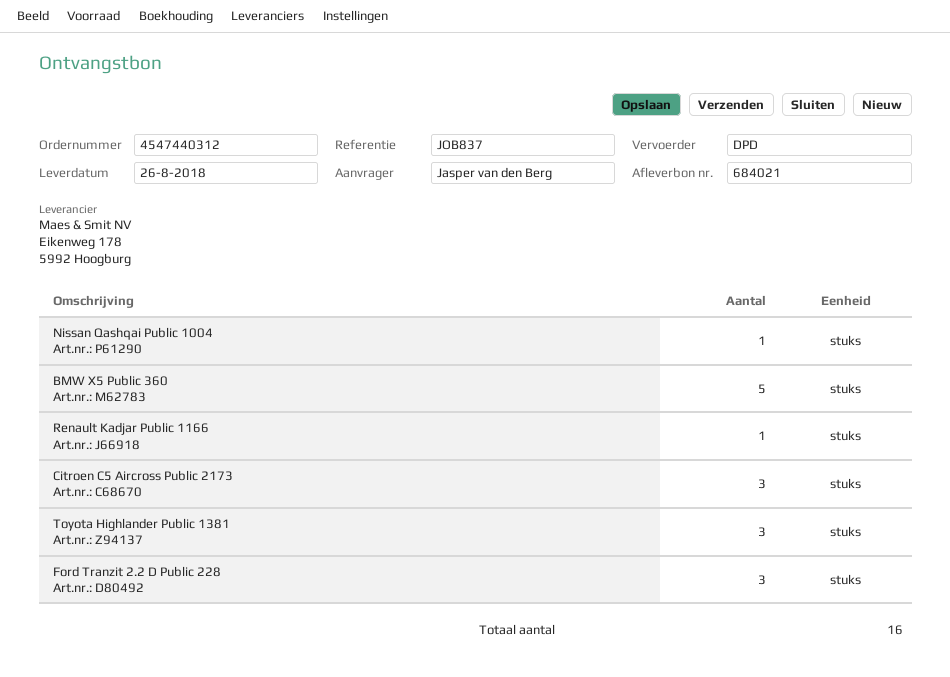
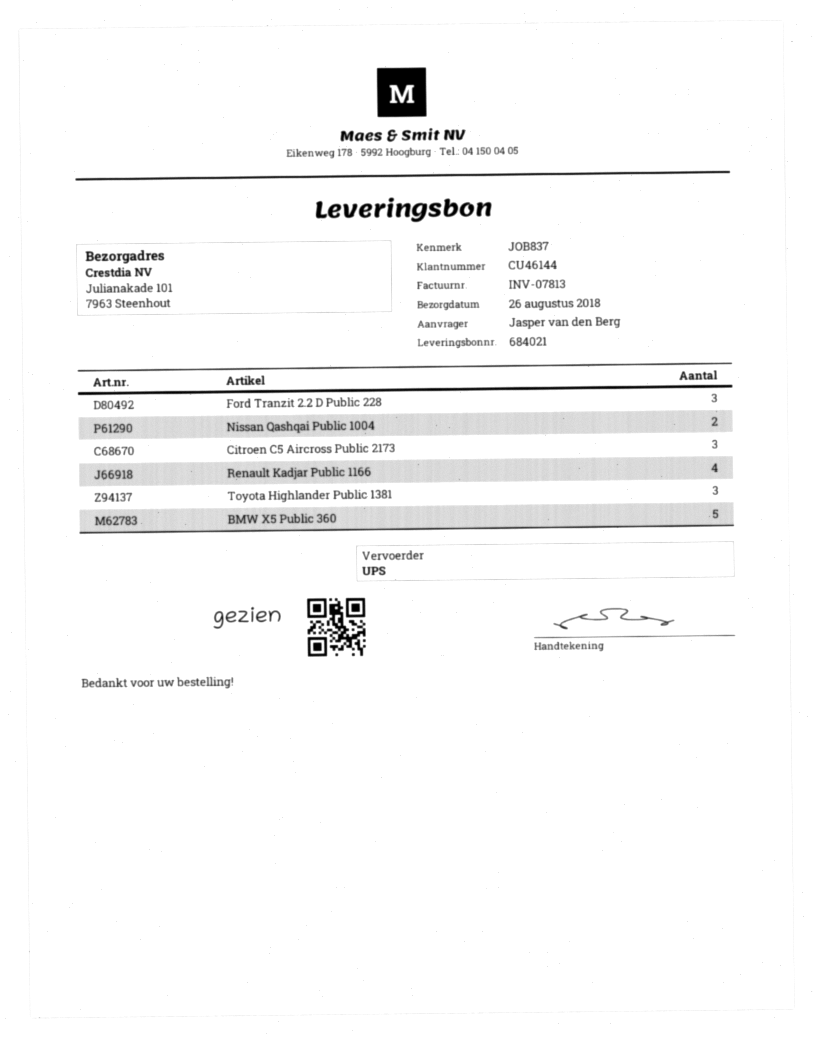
shipping method: DPD -> UPS
Nissan Qashqai Public 1004: 1 -> 2
Renault Kadjar Public 1166: 1 -> 4

